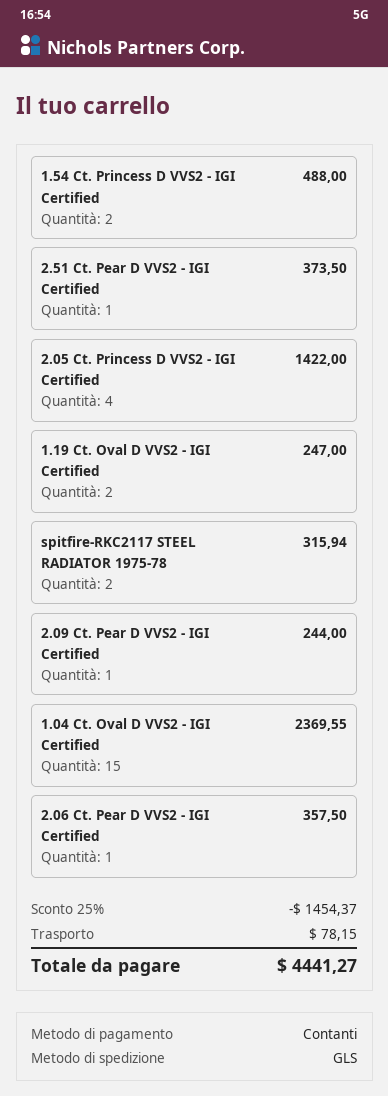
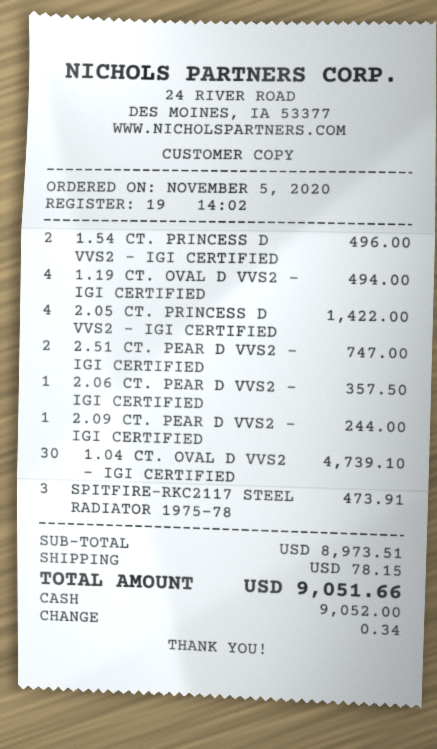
1.54 Ct. Princess D VVS2 - IGI Certified: 2 for 488.00 -> 2 for 496.00
2.51 Ct. Pear D VVS2 - IGI Certified: 1 for 373.50 -> 2 for 747.00
1.19 Ct. Oval D VVS2 - IGI Certified: 2 for 247.00 -> 4 for 494.00
spitfire-RKC2117 STEEL RADIATOR 1975-78: 2 for 315.94 -> 3 for 473.91
1.04 Ct. Oval D VVS2 - IGI Certified: 15 for 2369.55 -> 30 for 4739.10
discount: 25% = 1454.37 -> none
total: 4441.27 -> 9051.66

